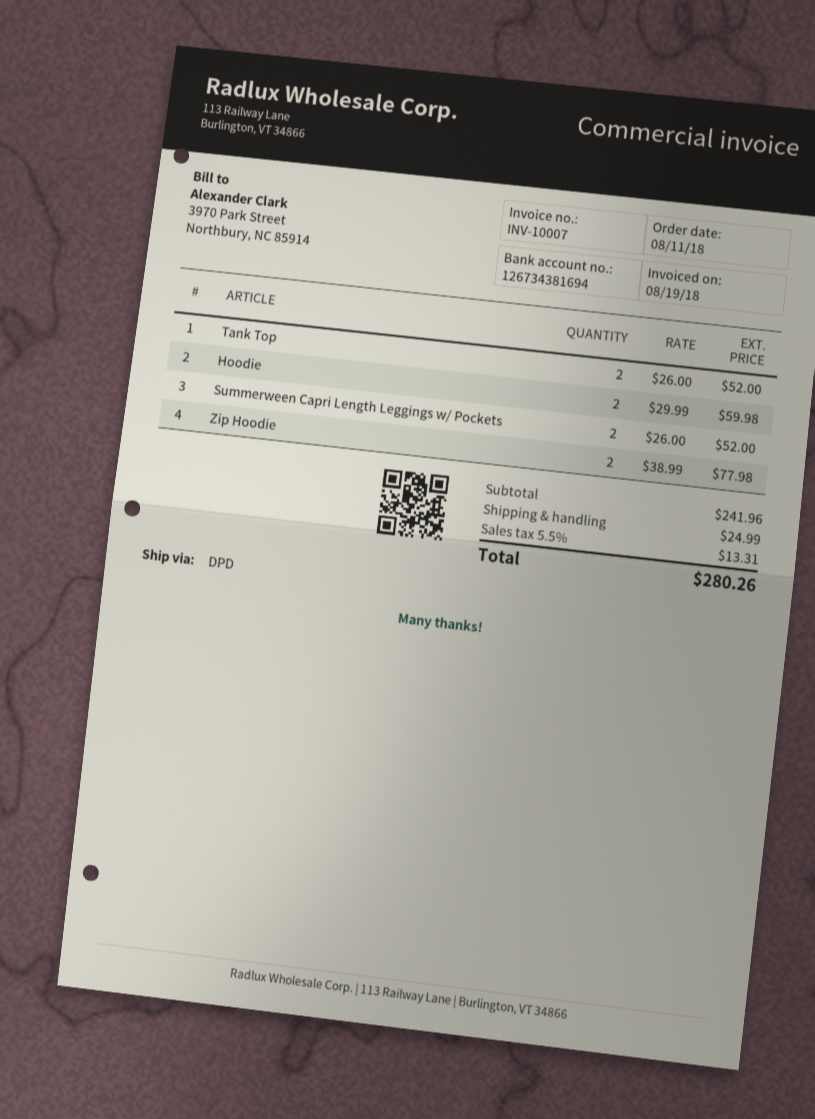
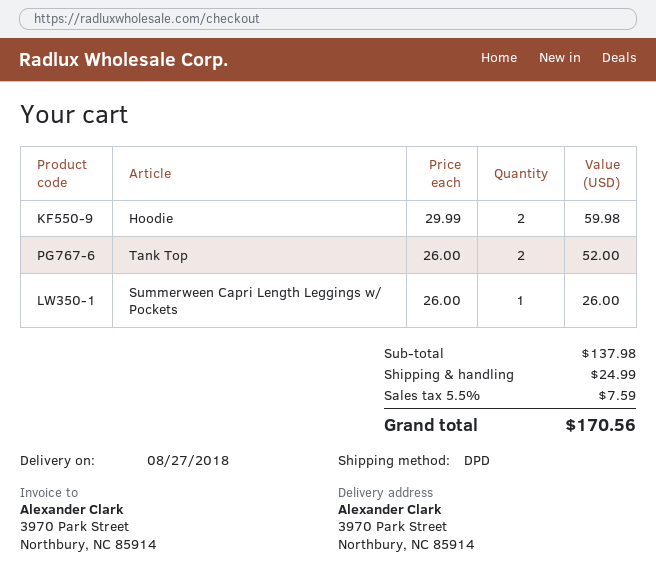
Summerween Capri Length Leggings w/ Pockets: 2 x 26.00 = 52.00 -> 1 x 26.00 = 26.00
Zip Hoodie: 2 x 38.99 = 77.98 -> none
subtotal: 241.96 -> 137.98
tax: 5.5% = 13.31 -> 5.5% = 7.59
total: 280.26 -> 170.56

